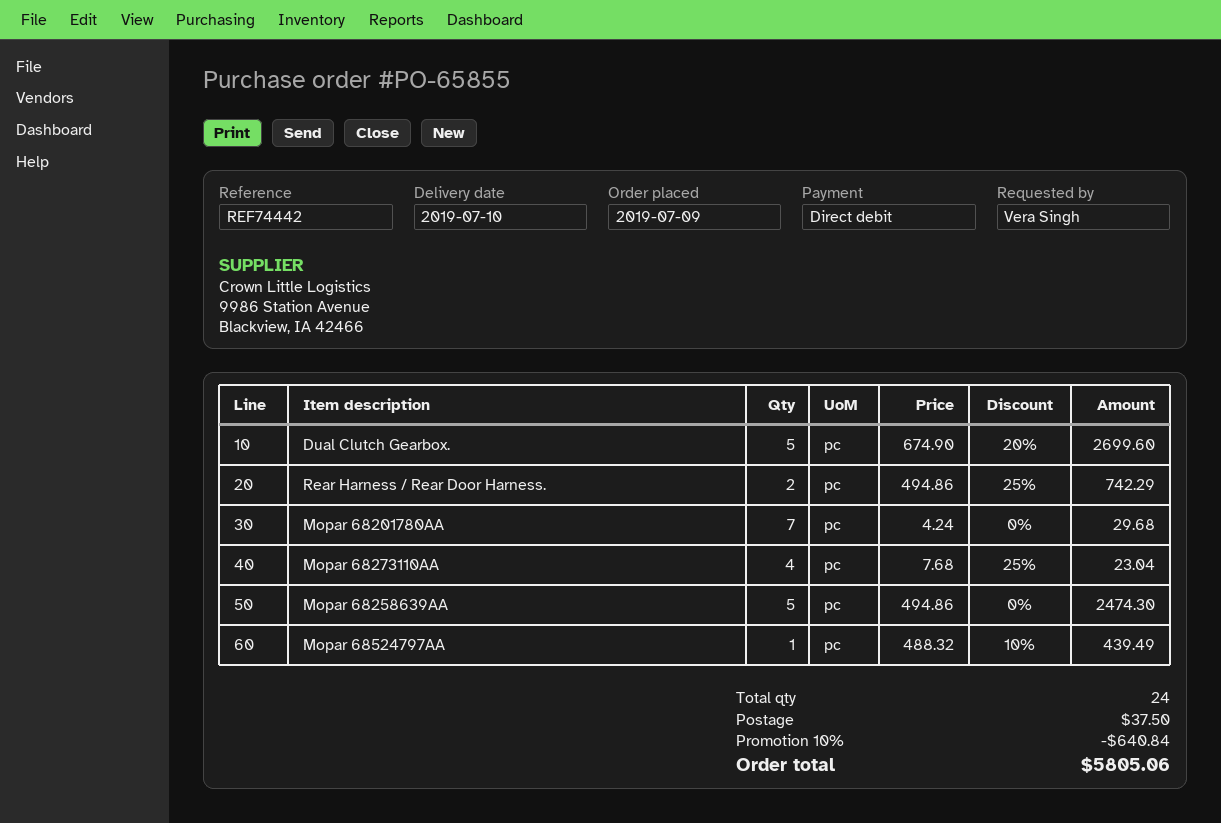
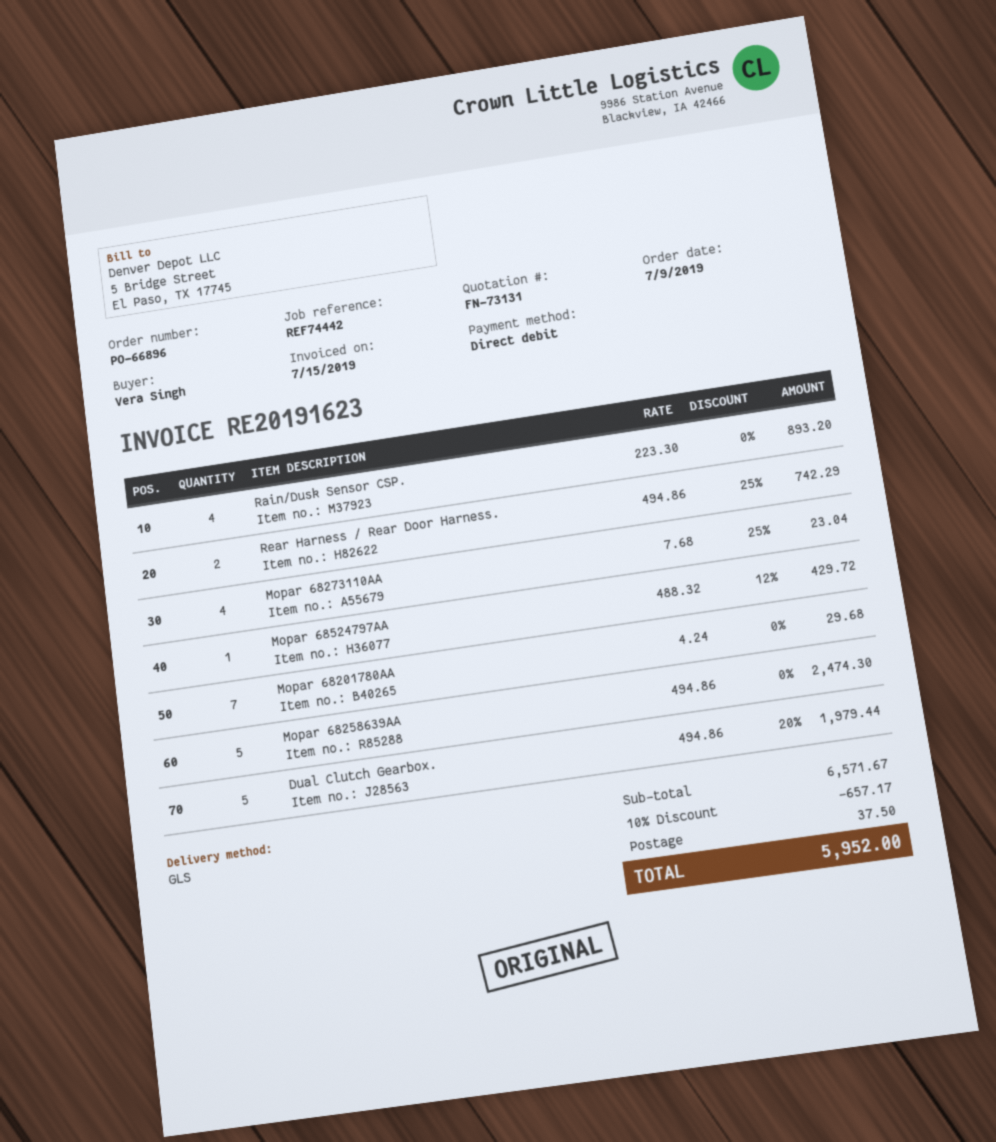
order number: PO-65855 -> PO-66896
Dual Clutch Gearbox.: 5 x 674.90 - 20% = 2699.60 -> 5 x 494.86 - 20% = 1979.44
Mopar 68524797AA: 1 x 488.32 - 10% = 439.49 -> 1 x 488.32 - 12% = 429.72
Rain/Dusk Sensor CSP.: none -> 4 x 223.30 = 893.20
discount: 10% = 640.84 -> 10% = 657.17
total: 5805.06 -> 5952.00

